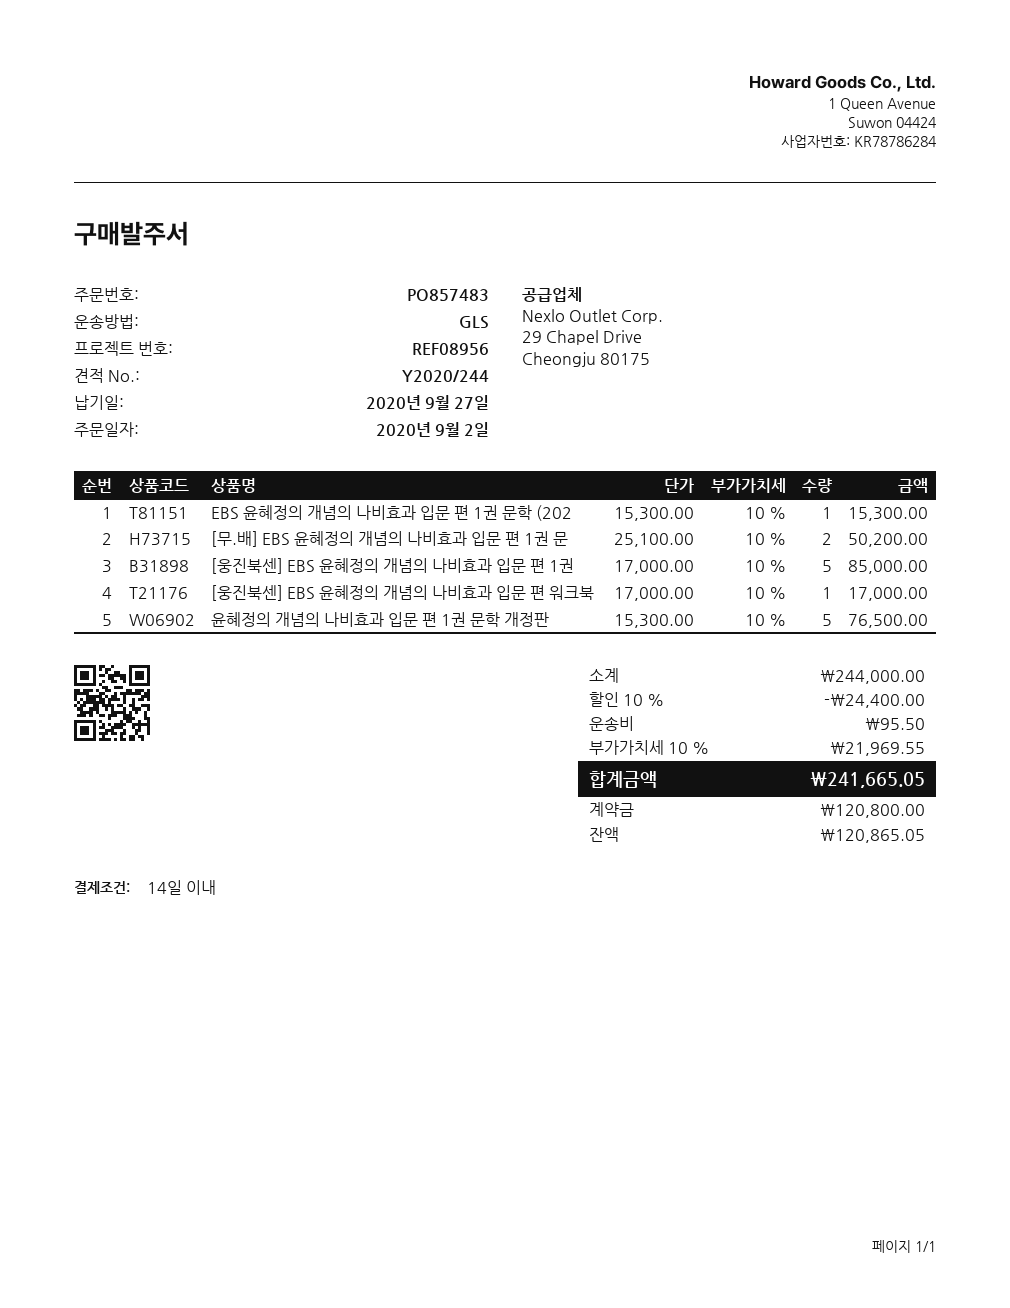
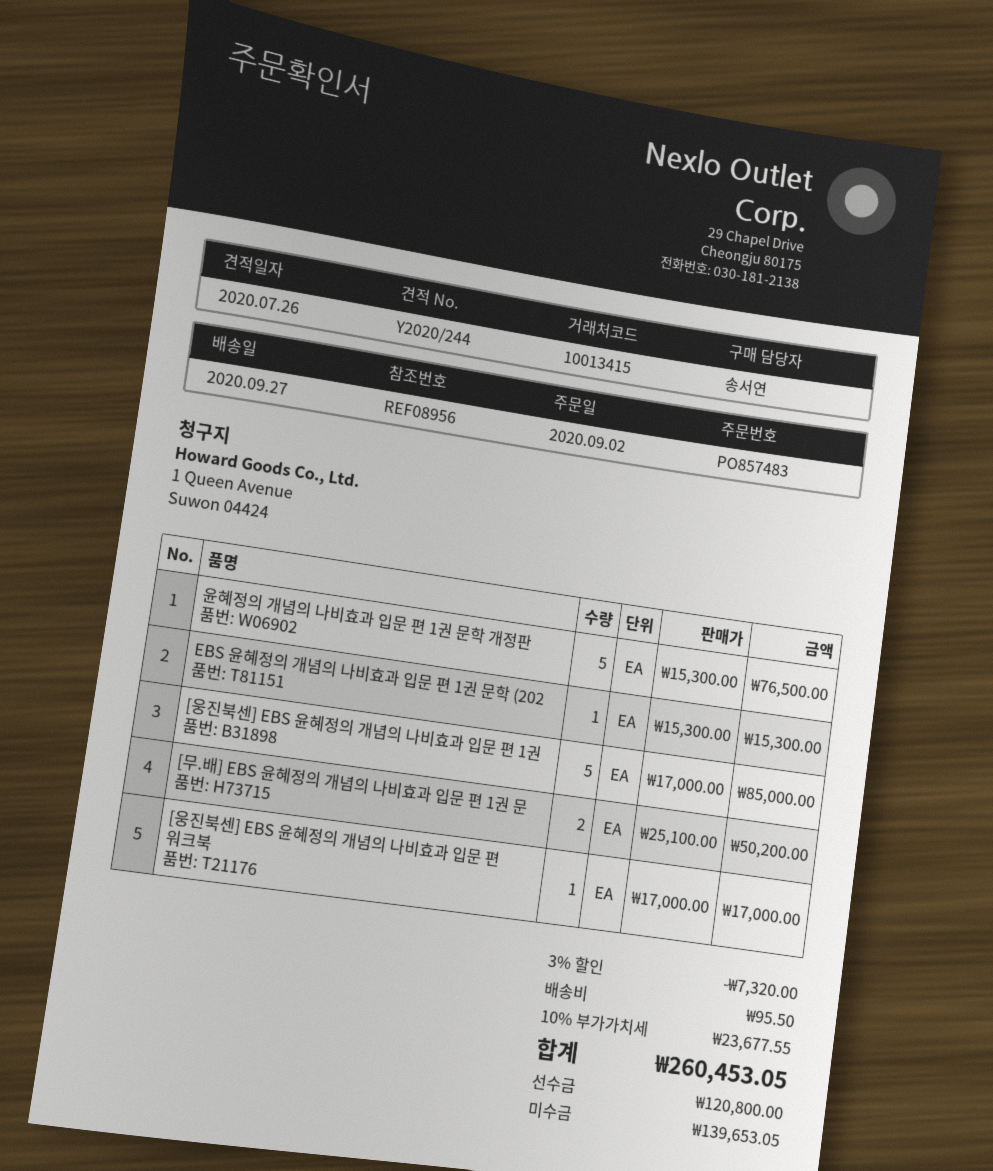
discount: 10% = 24400.00 -> 3% = 7320.00
tax: 10% = 21969.55 -> 10% = 23677.55
total: 241665.05 -> 260453.05
balance: 120865.05 -> 139653.05

